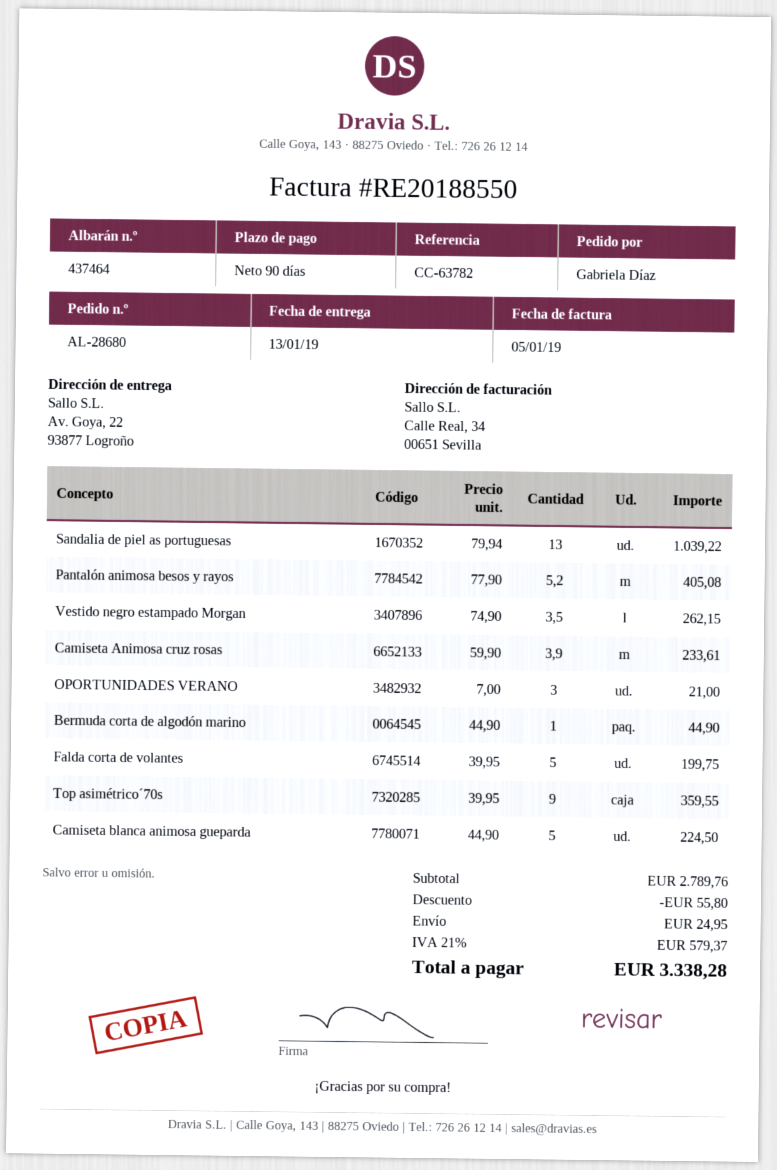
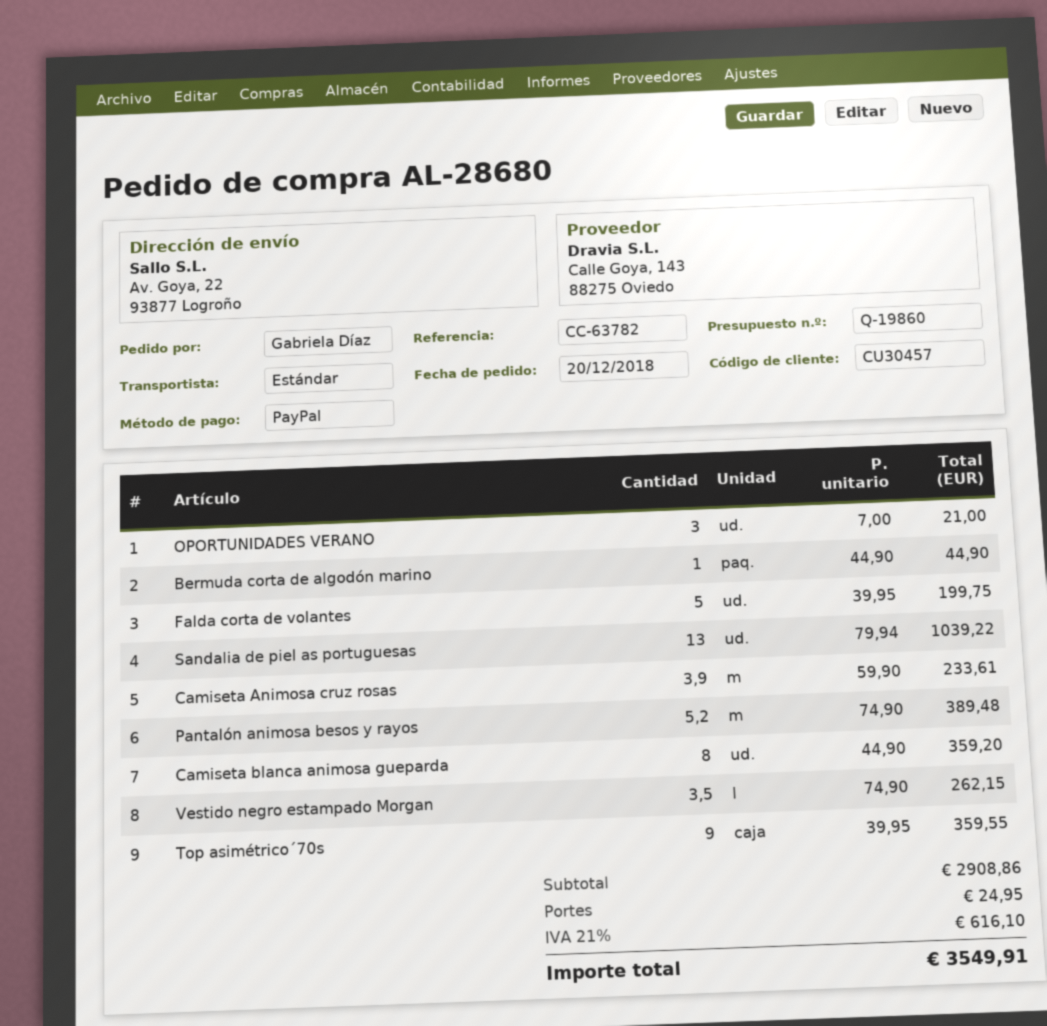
Pantalón animosa besos y rayos: 5.2 x 77.90 = 405.08 -> 5.2 x 74.90 = 389.48
Camiseta blanca animosa gueparda: 5 x 44.90 = 224.50 -> 8 x 44.90 = 359.20
subtotal: 2789.76 -> 2908.86
discount: 55.80 -> none
tax: 21% = 579.37 -> 21% = 616.10
total: 3338.28 -> 3549.91

